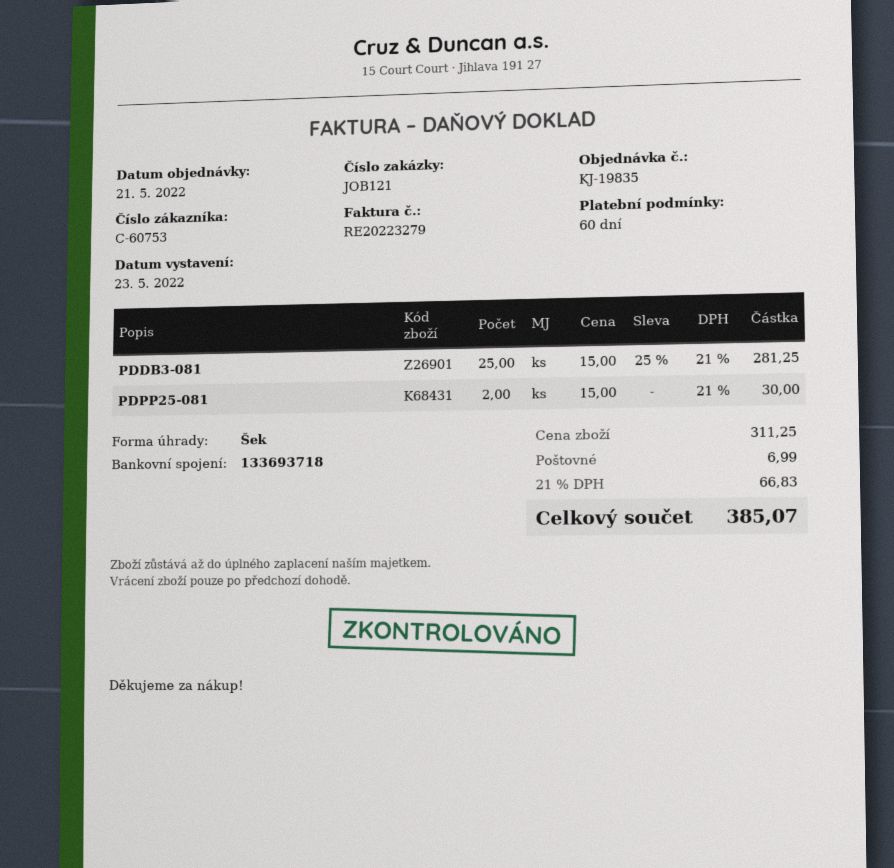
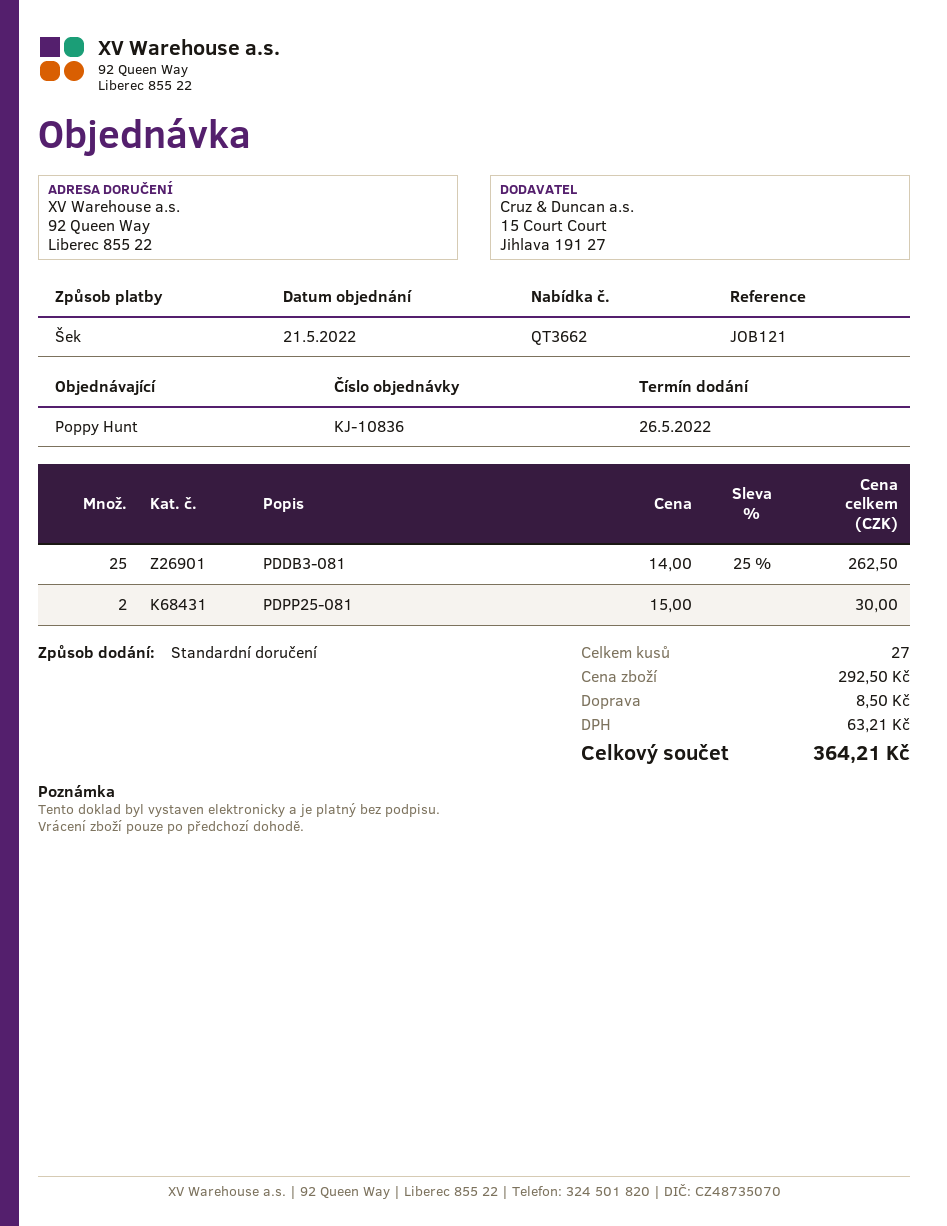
order number: KJ-19835 -> KJ-10836
PDDB3-081: 25 x 15.00 - 25% = 281.25 -> 25 x 14.00 - 25% = 262.50
subtotal: 311.25 -> 292.50
shipping: 6.99 -> 8.50
tax: 66.83 -> 63.21
total: 385.07 -> 364.21

